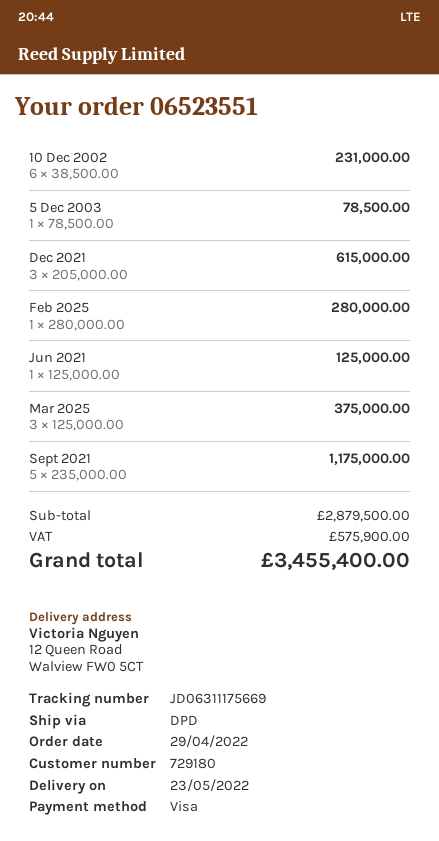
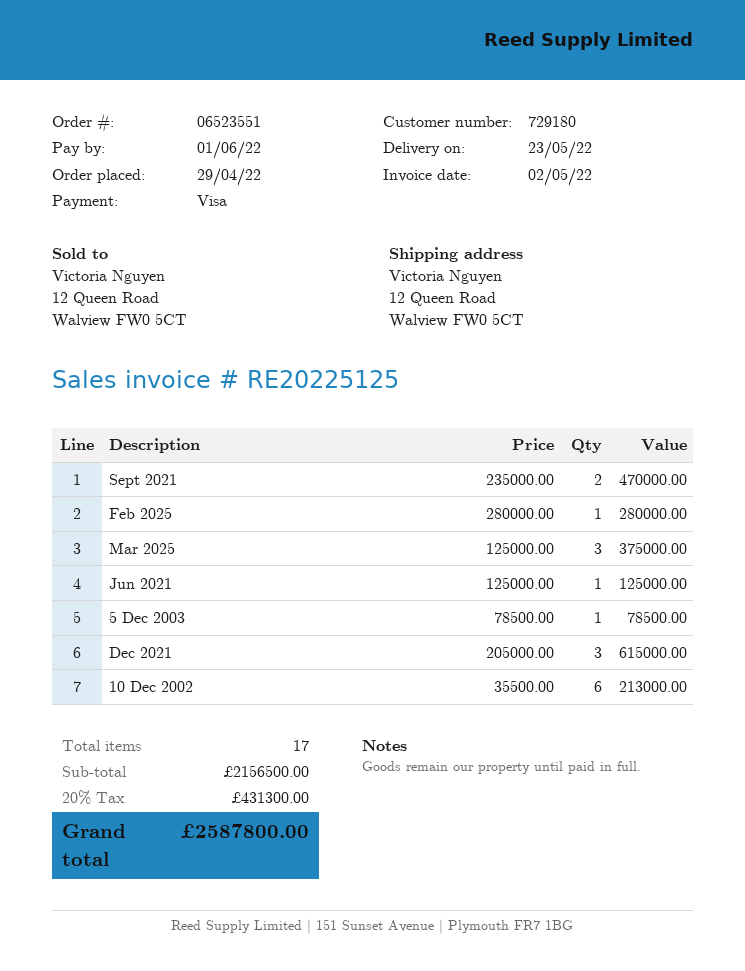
10 Dec 2002: 6 x 38500.00 = 231000.00 -> 6 x 35500.00 = 213000.00
Sept 2021: 5 x 235000.00 = 1175000.00 -> 2 x 235000.00 = 470000.00
subtotal: 2879500.00 -> 2156500.00
tax: 575900.00 -> 431300.00
total: 3455400.00 -> 2587800.00

